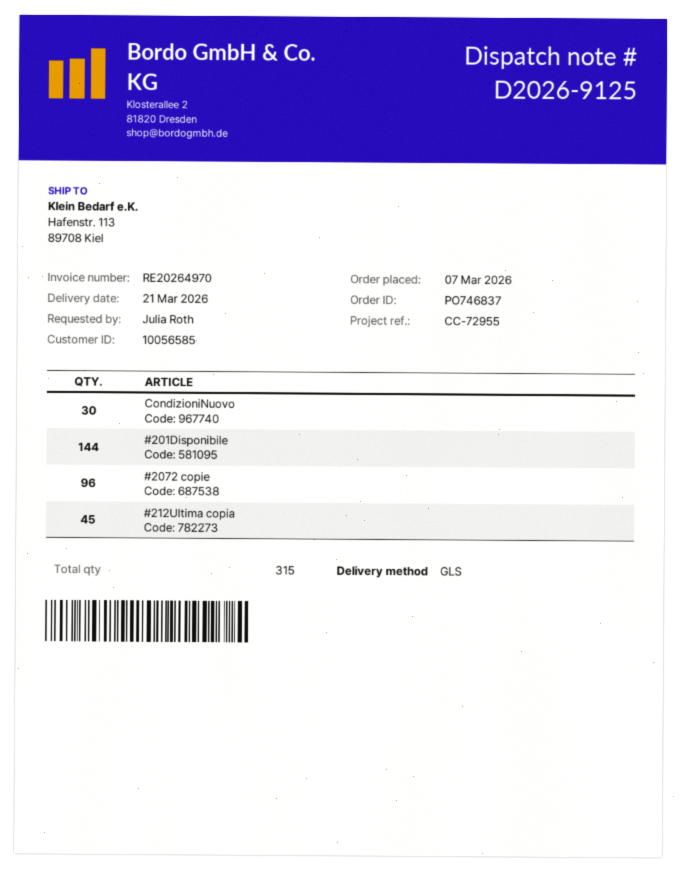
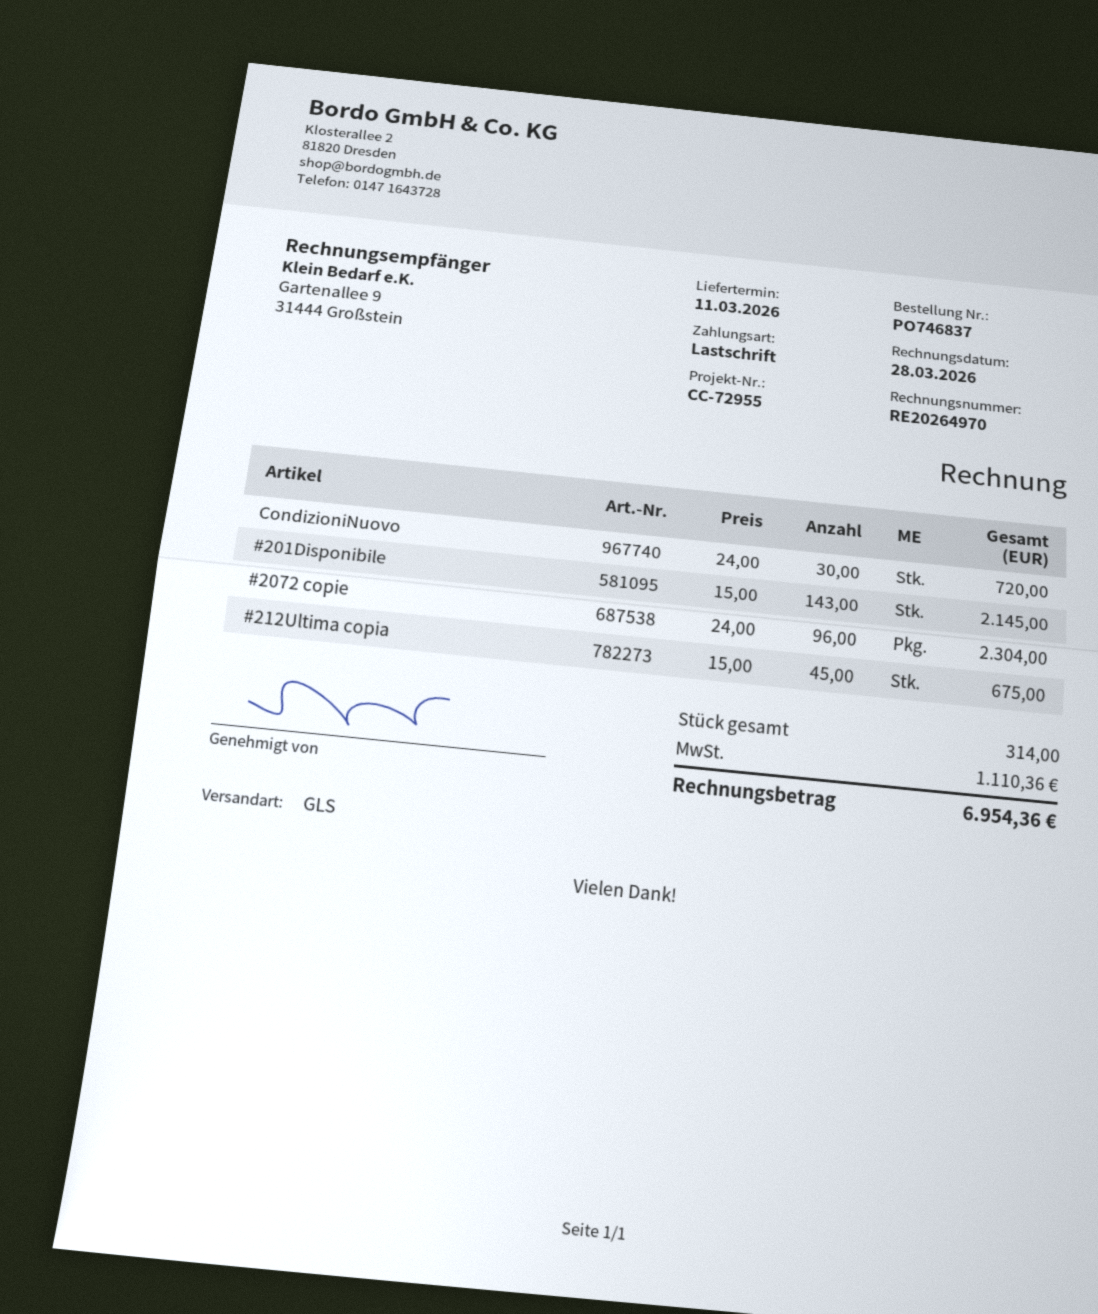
delivery date: 2026-03-21 -> 2026-03-11
#201Disponibile: 144 -> 143
total quantity: 315 -> 314

